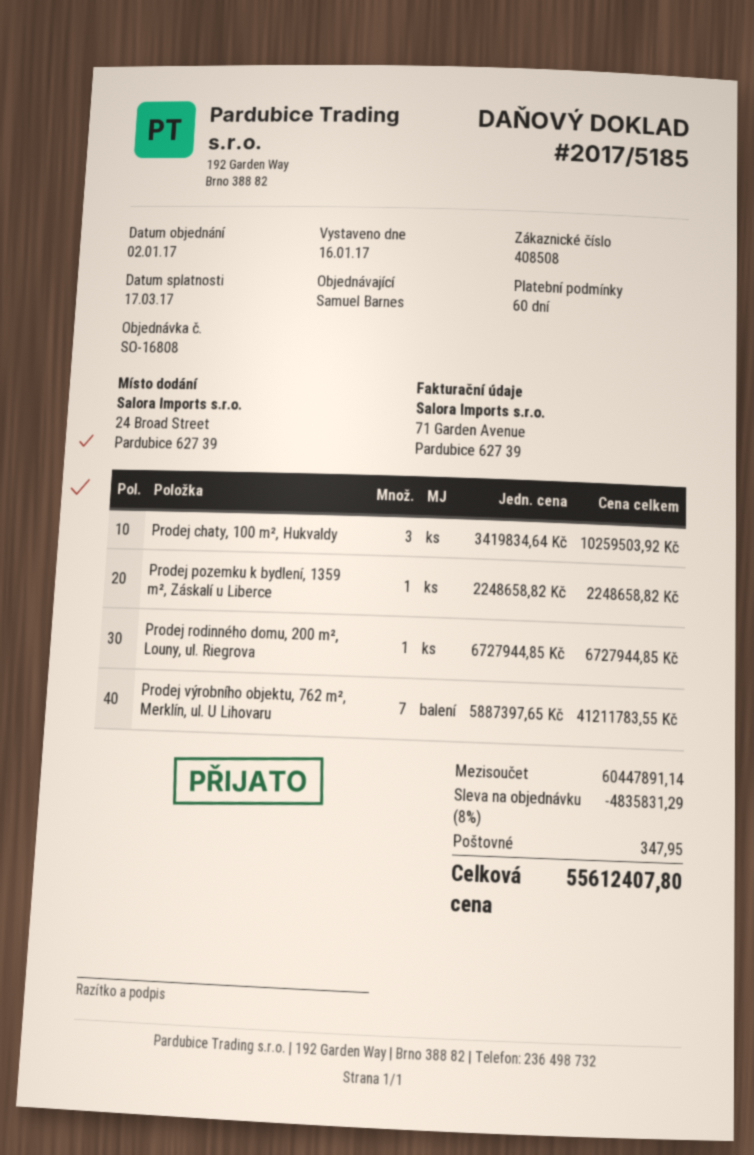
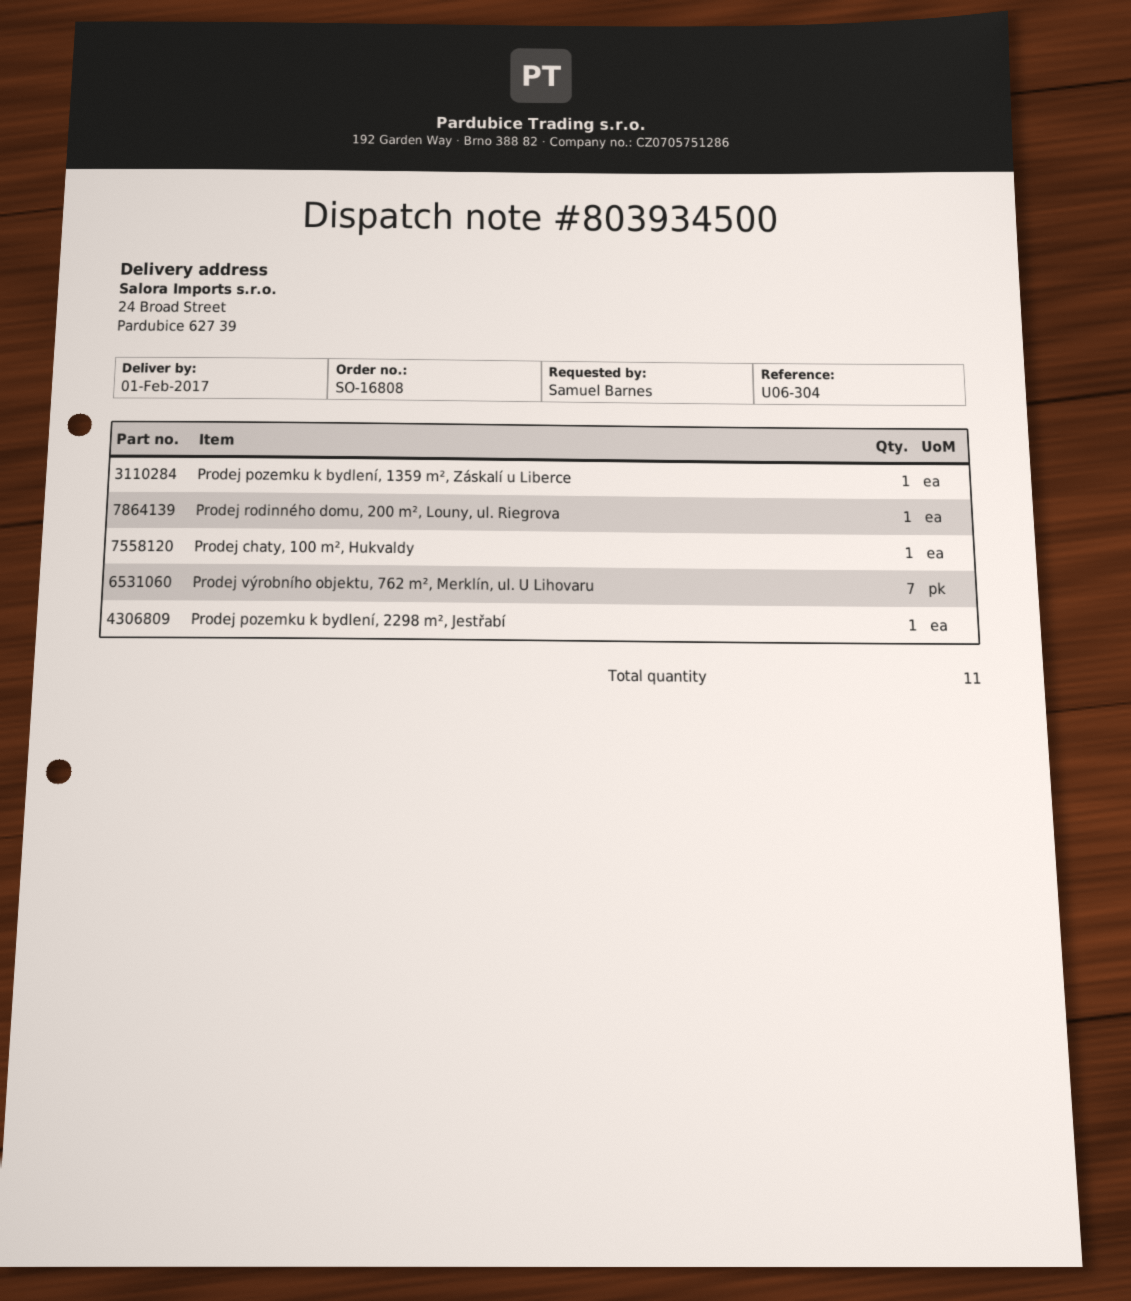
Prodej chaty, 100 m², Hukvaldy: 3 -> 1
Prodej pozemku k bydlení, 2298 m², Jestřabí: none -> 1

